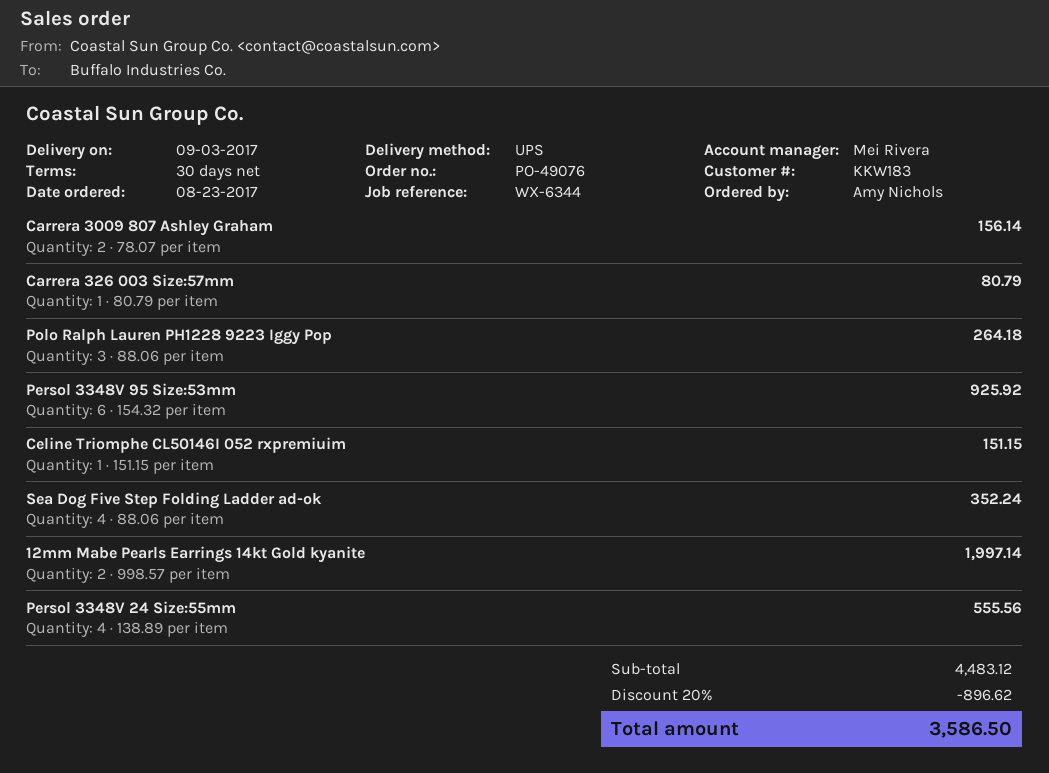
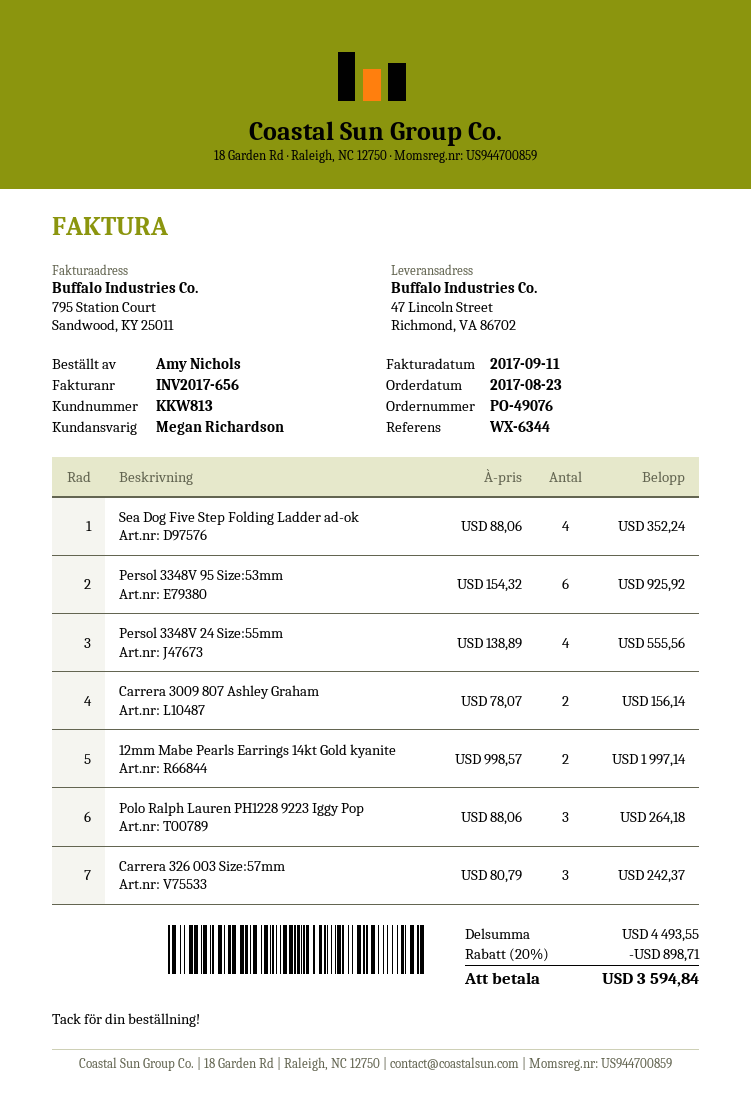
customer number: KKW183 -> KKW813
sales rep: Mei Rivera -> Megan Richardson
Carrera 326 003 Size:57mm: 1 x 80.79 = 80.79 -> 3 x 80.79 = 242.37
Celine Triomphe CL50146I 052 rxpremiuim: 1 x 151.15 = 151.15 -> none
subtotal: 4483.12 -> 4493.55
discount: 20% = 896.62 -> 20% = 898.71
total: 3586.50 -> 3594.84

